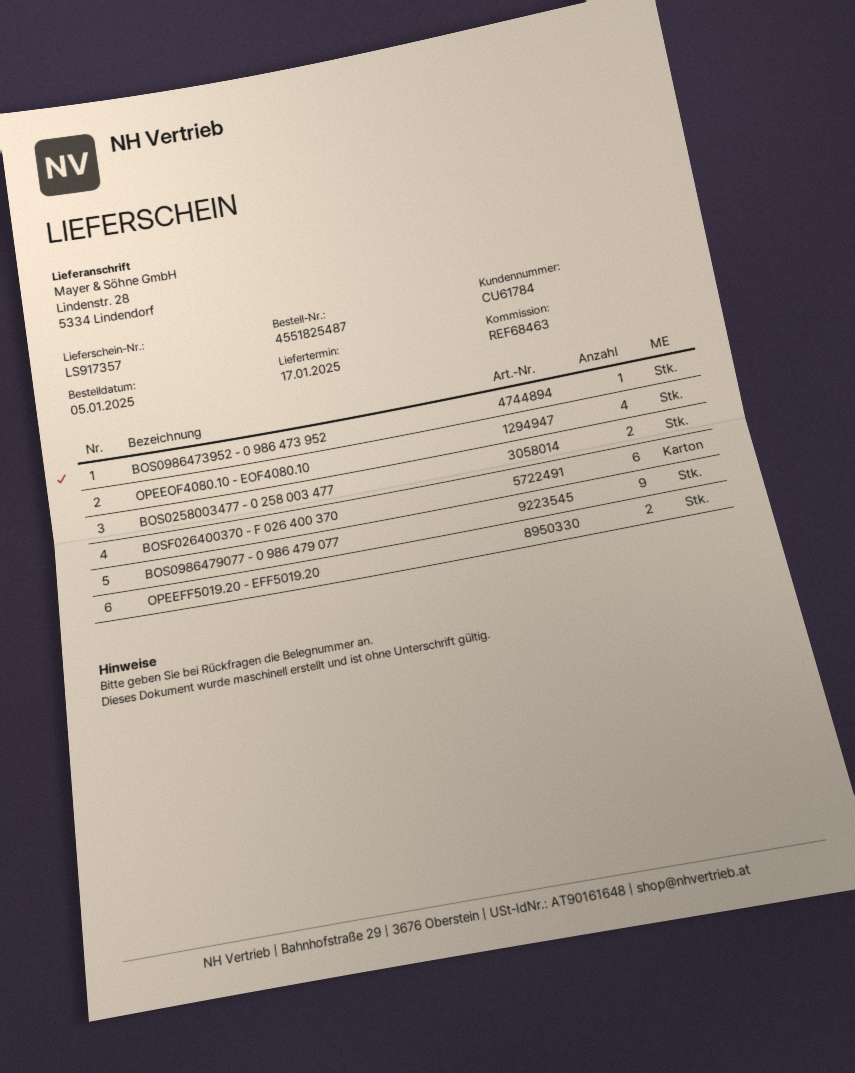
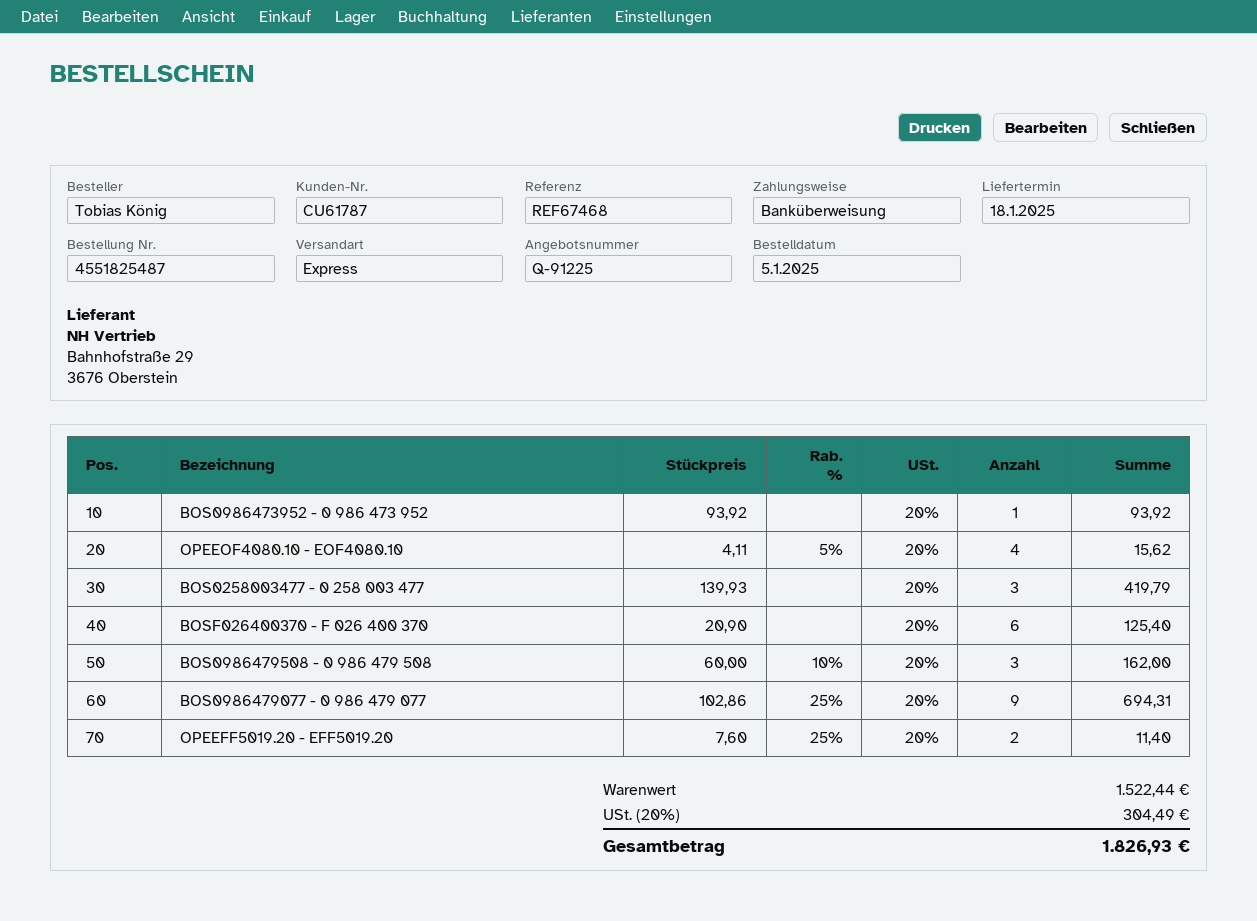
delivery date: 2025-01-17 -> 2025-01-18
customer number: CU61784 -> CU61787
reference: REF68463 -> REF67468
BOS0258003477 - 0 258 003 477: 2 -> 3
BOS0986479508 - 0 986 479 508: none -> 3

